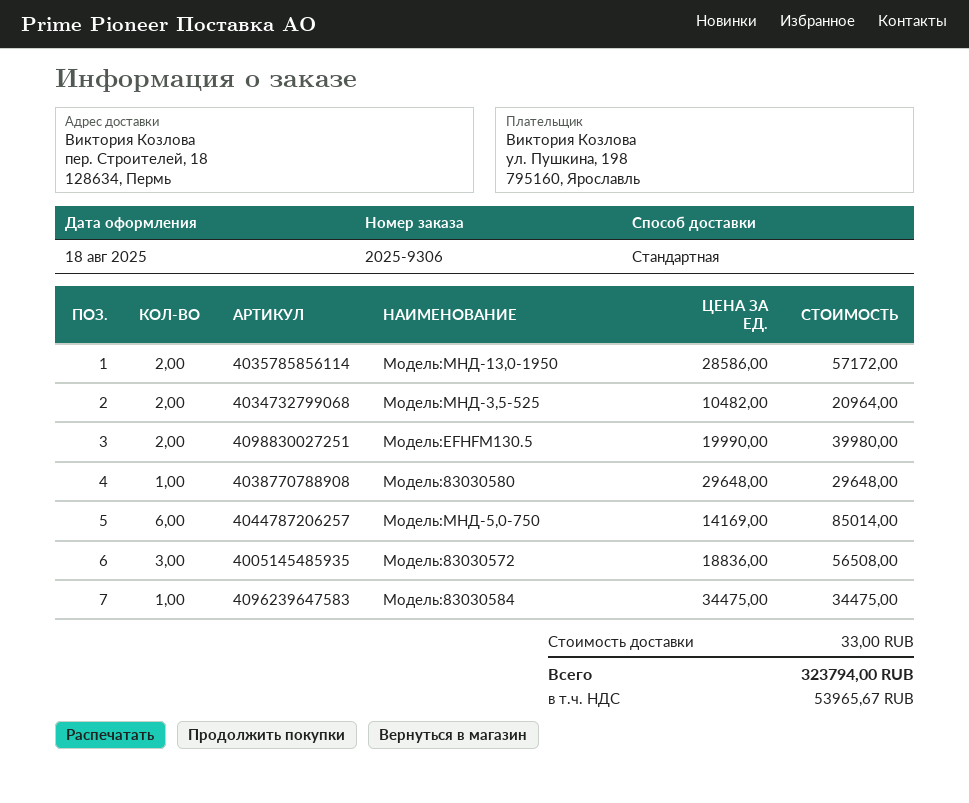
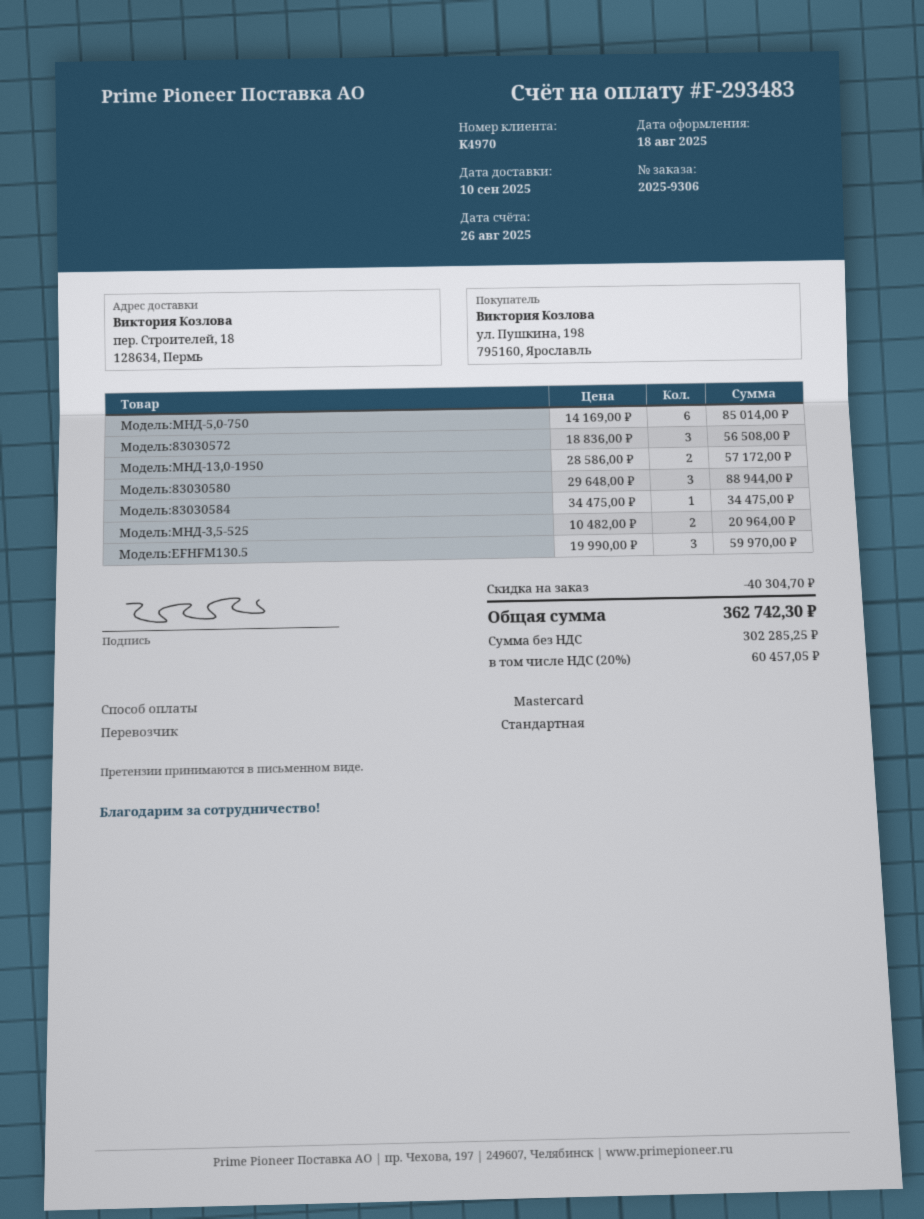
Модель:EFHFM130.5: 2 x 19990.00 = 39980.00 -> 3 x 19990.00 = 59970.00
Модель:83030580: 1 x 29648.00 = 29648.00 -> 3 x 29648.00 = 88944.00
discount: none -> 40304.70
shipping: 33.00 -> none
tax: 53965.67 -> 60457.05
total: 323794.00 -> 362742.30

